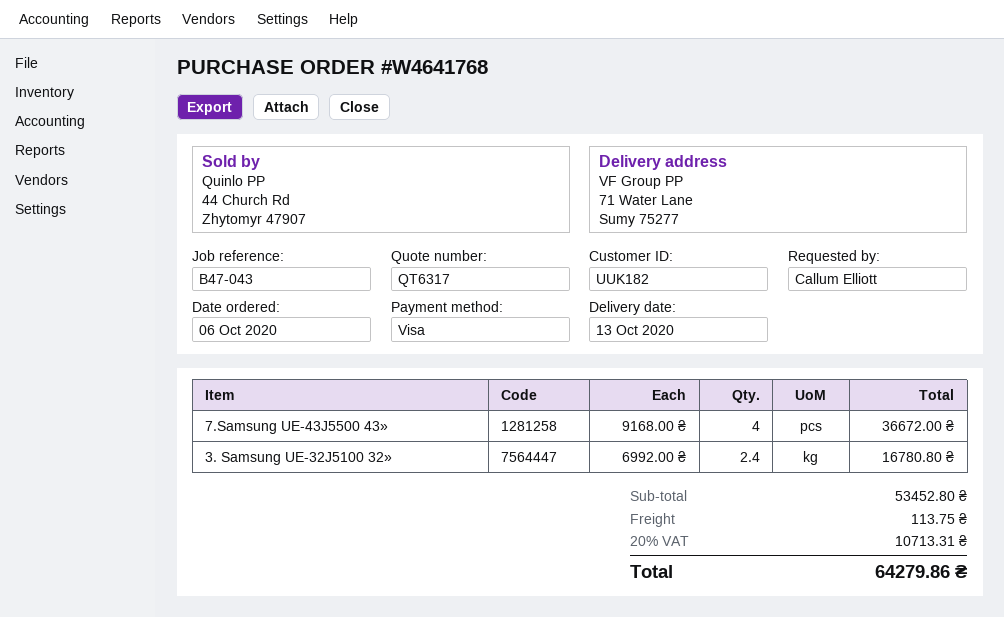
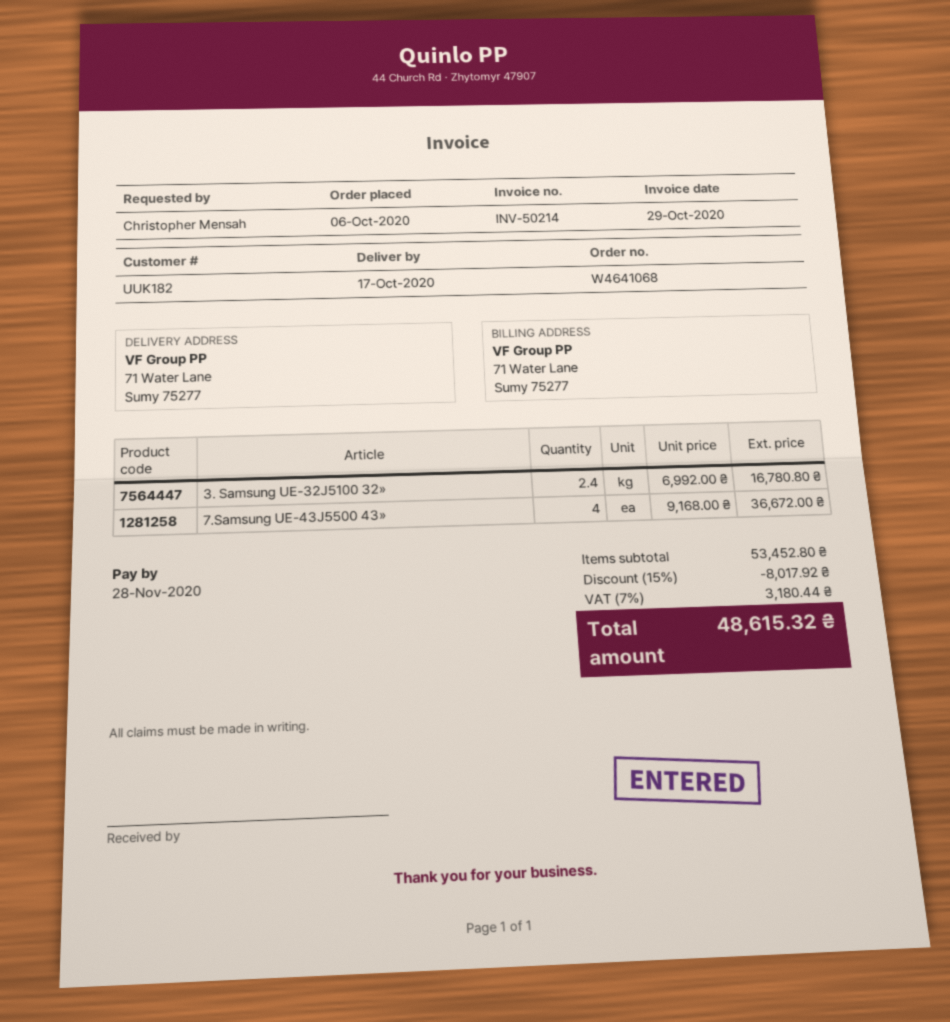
order number: W4641768 -> W4641068
delivery date: 2020-10-13 -> 2020-10-17
ordered by: Callum Elliott -> Christopher Mensah
discount: none -> 15% = 8017.92
shipping: 113.75 -> none
tax: 20% = 10713.31 -> 7% = 3180.44
total: 64279.86 -> 48615.32

